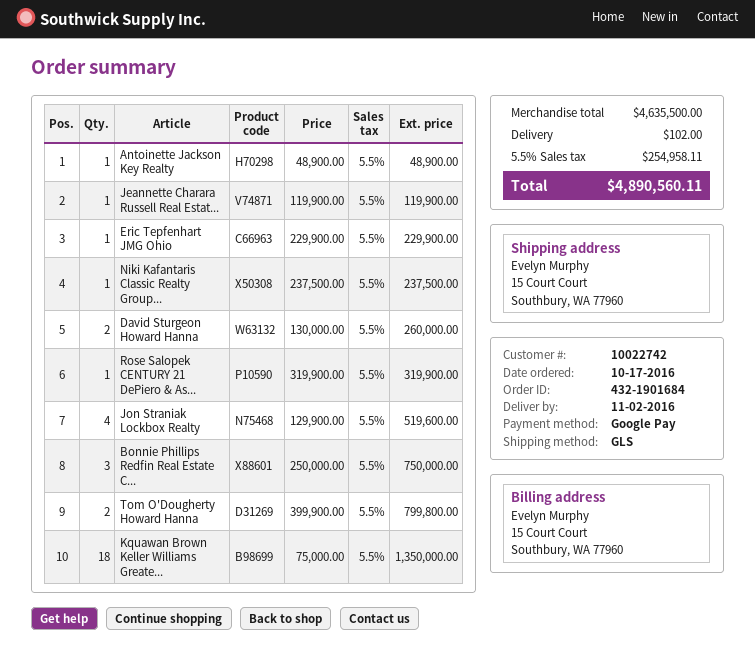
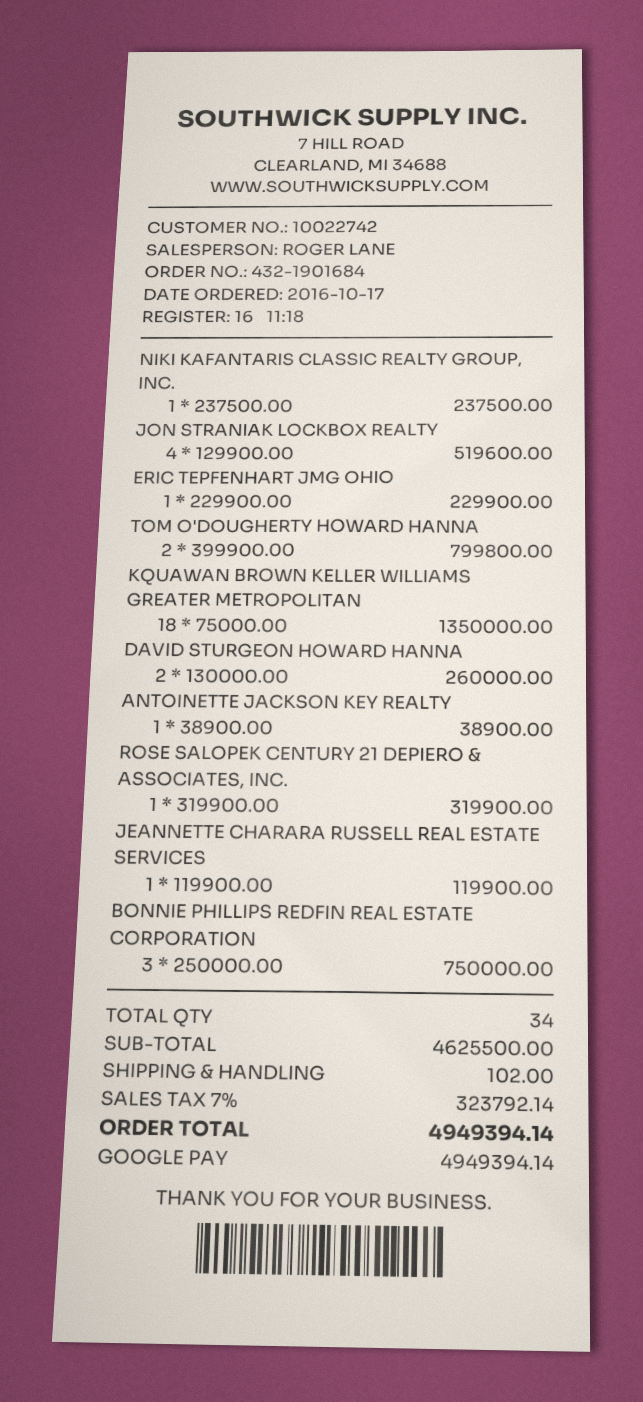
Antoinette Jackson Key Realty: 1 x 48900.00 = 48900.00 -> 1 x 38900.00 = 38900.00
subtotal: 4635500.00 -> 4625500.00
tax: 5.5% = 254958.11 -> 7% = 323792.14
total: 4890560.11 -> 4949394.14

